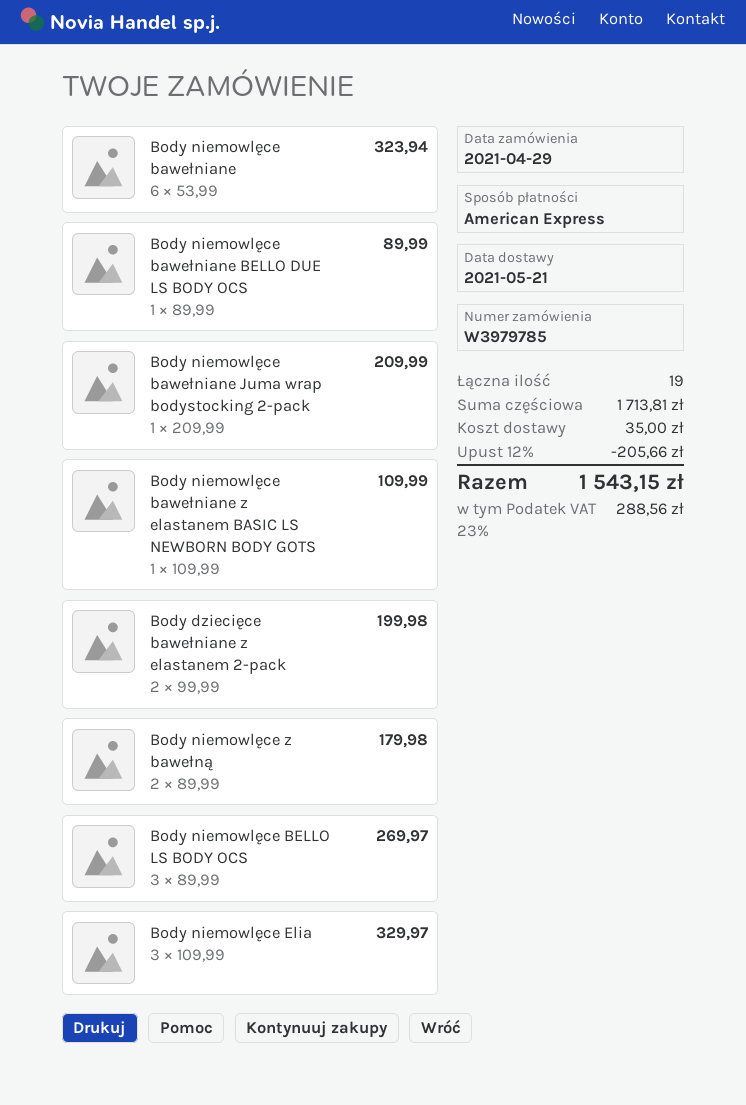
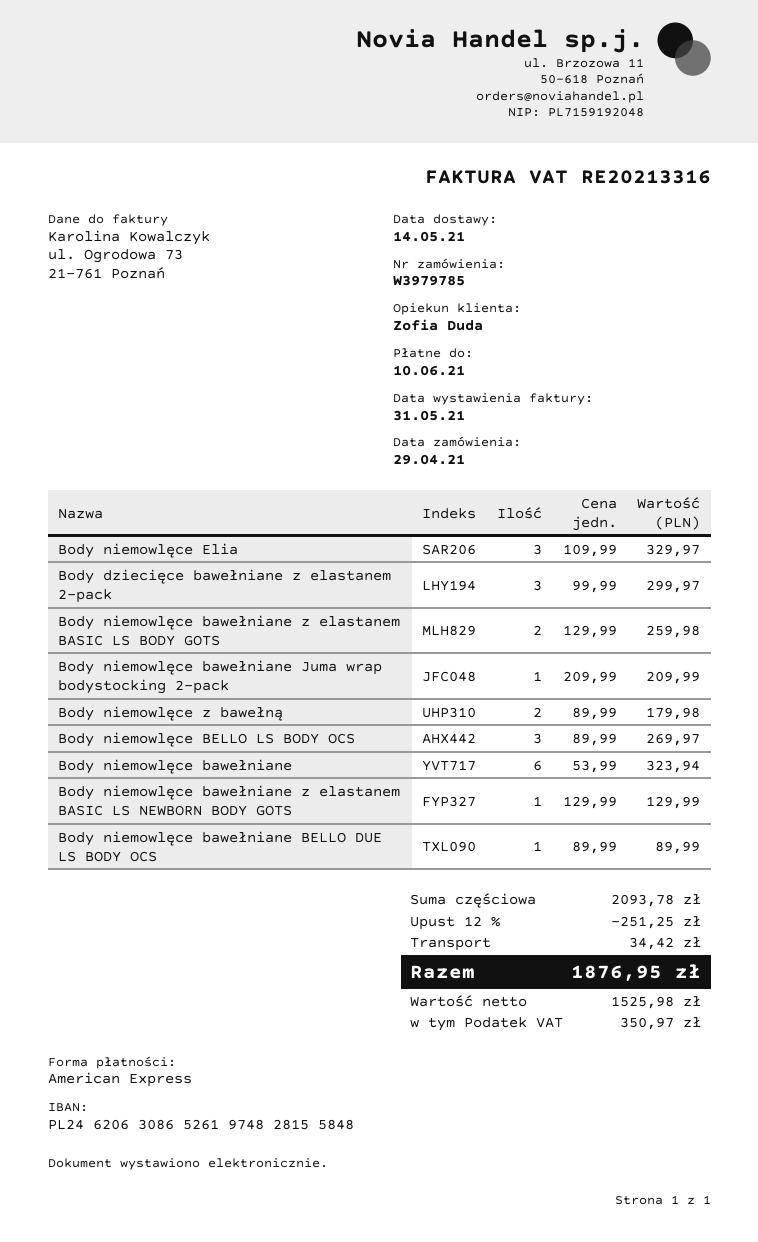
delivery date: 2021-05-21 -> 2021-05-14
Body niemowlęce bawełniane z elastanem BASIC LS NEWBORN BODY GOTS: 1 x 109.99 = 109.99 -> 1 x 129.99 = 129.99
Body dziecięce bawełniane z elastanem 2-pack: 2 x 99.99 = 199.98 -> 3 x 99.99 = 299.97
Body niemowlęce bawełniane z elastanem BASIC LS BODY GOTS: none -> 2 x 129.99 = 259.98
subtotal: 1713.81 -> 2093.78
discount: 12% = 205.66 -> 12% = 251.25
shipping: 35.00 -> 34.42
tax: 288.56 -> 350.97
total: 1543.15 -> 1876.95

